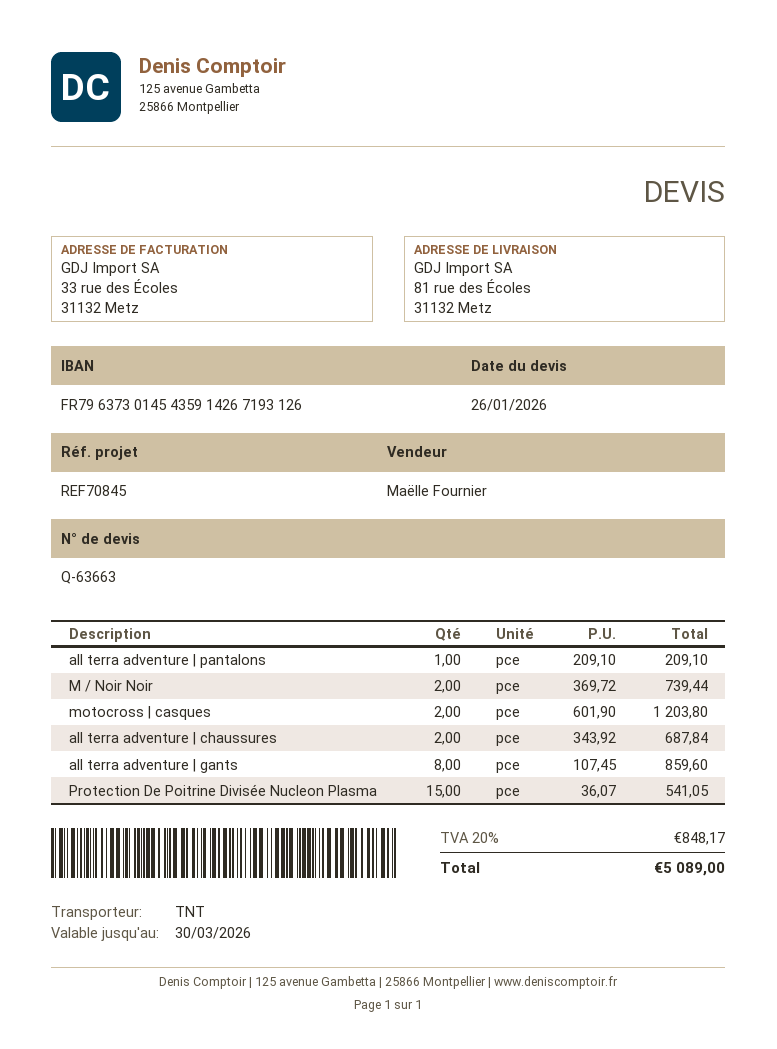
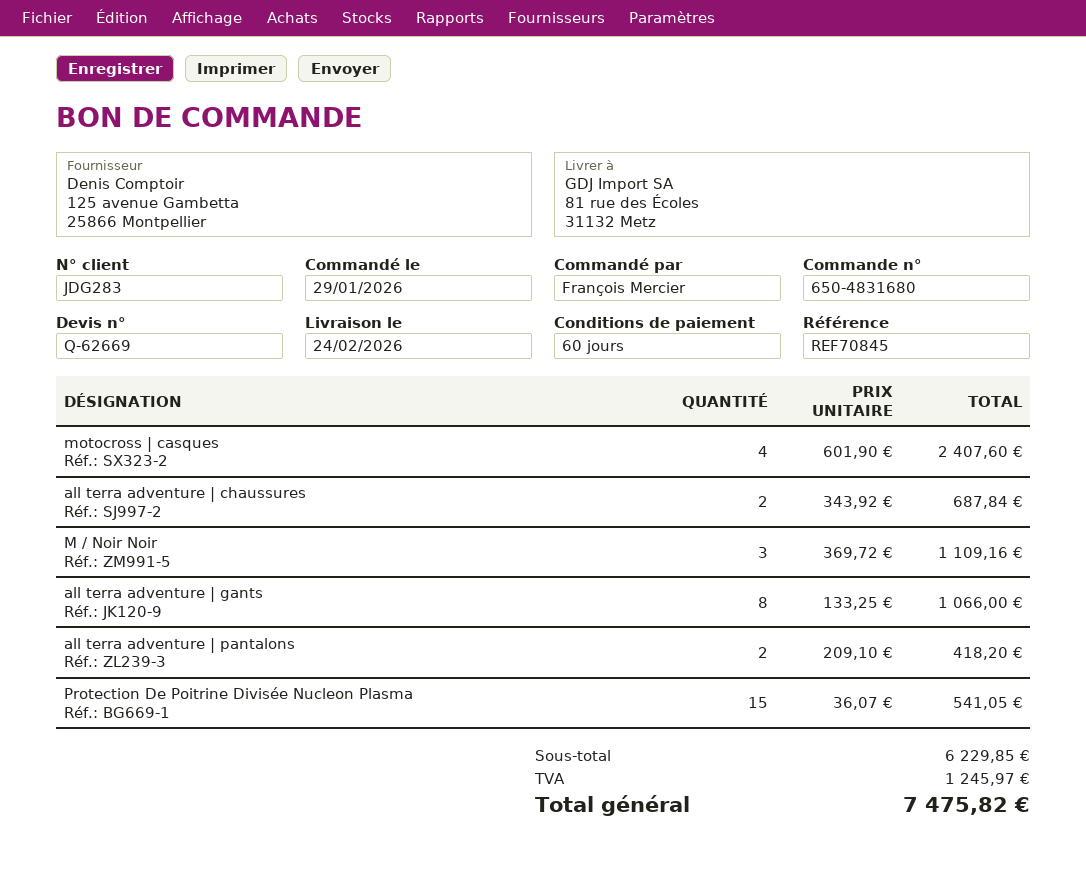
quote number: Q-63663 -> Q-62669
all terra adventure | pantalons: 1 x 209.10 = 209.10 -> 2 x 209.10 = 418.20
M / Noir Noir: 2 x 369.72 = 739.44 -> 3 x 369.72 = 1109.16
motocross | casques: 2 x 601.90 = 1203.80 -> 4 x 601.90 = 2407.60
all terra adventure | gants: 8 x 107.45 = 859.60 -> 8 x 133.25 = 1066.00
tax: 848.17 -> 1245.97
total: 5089.00 -> 7475.82

